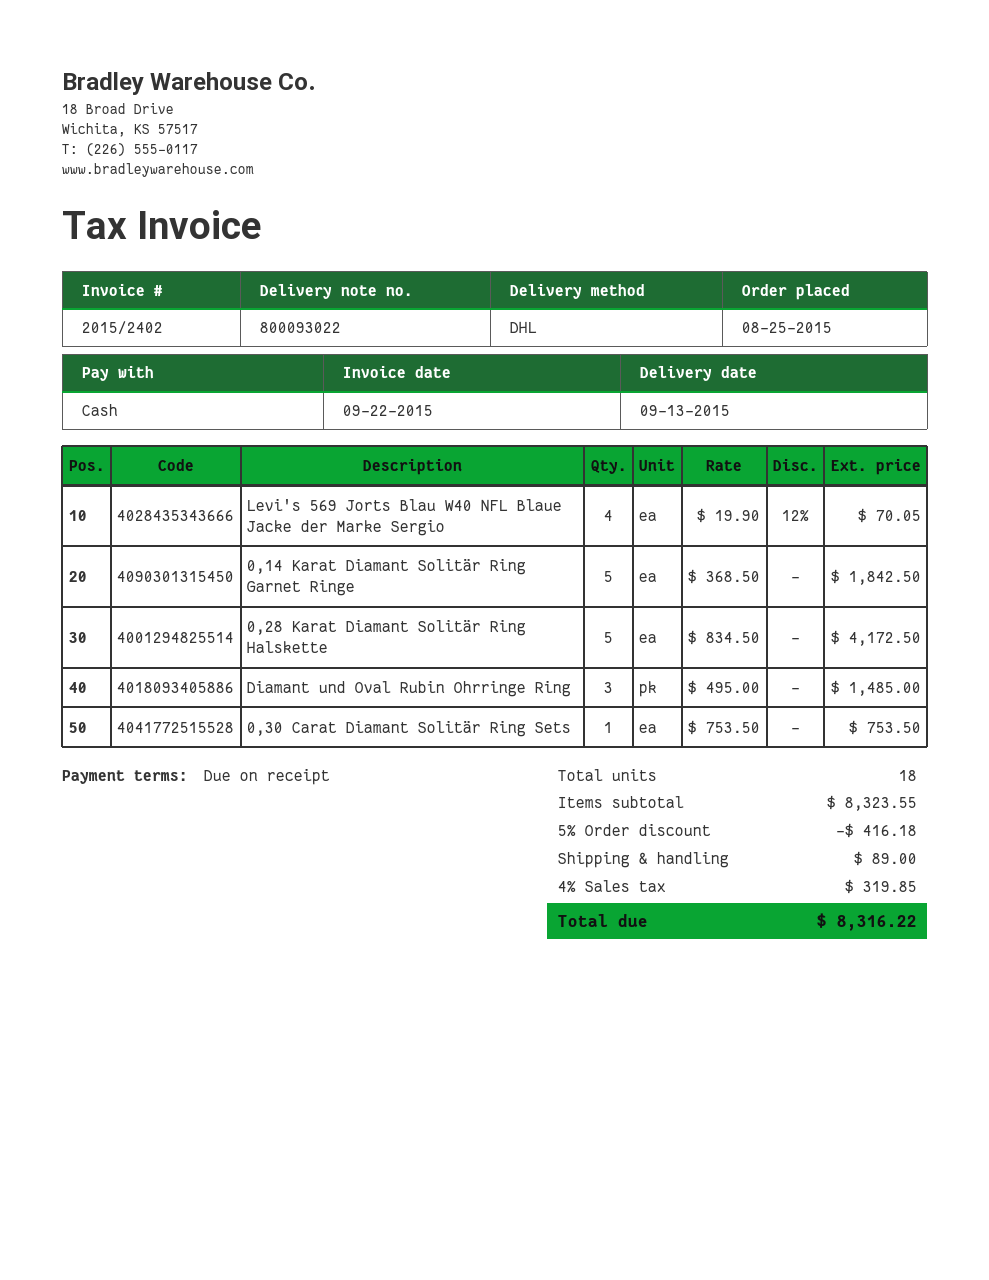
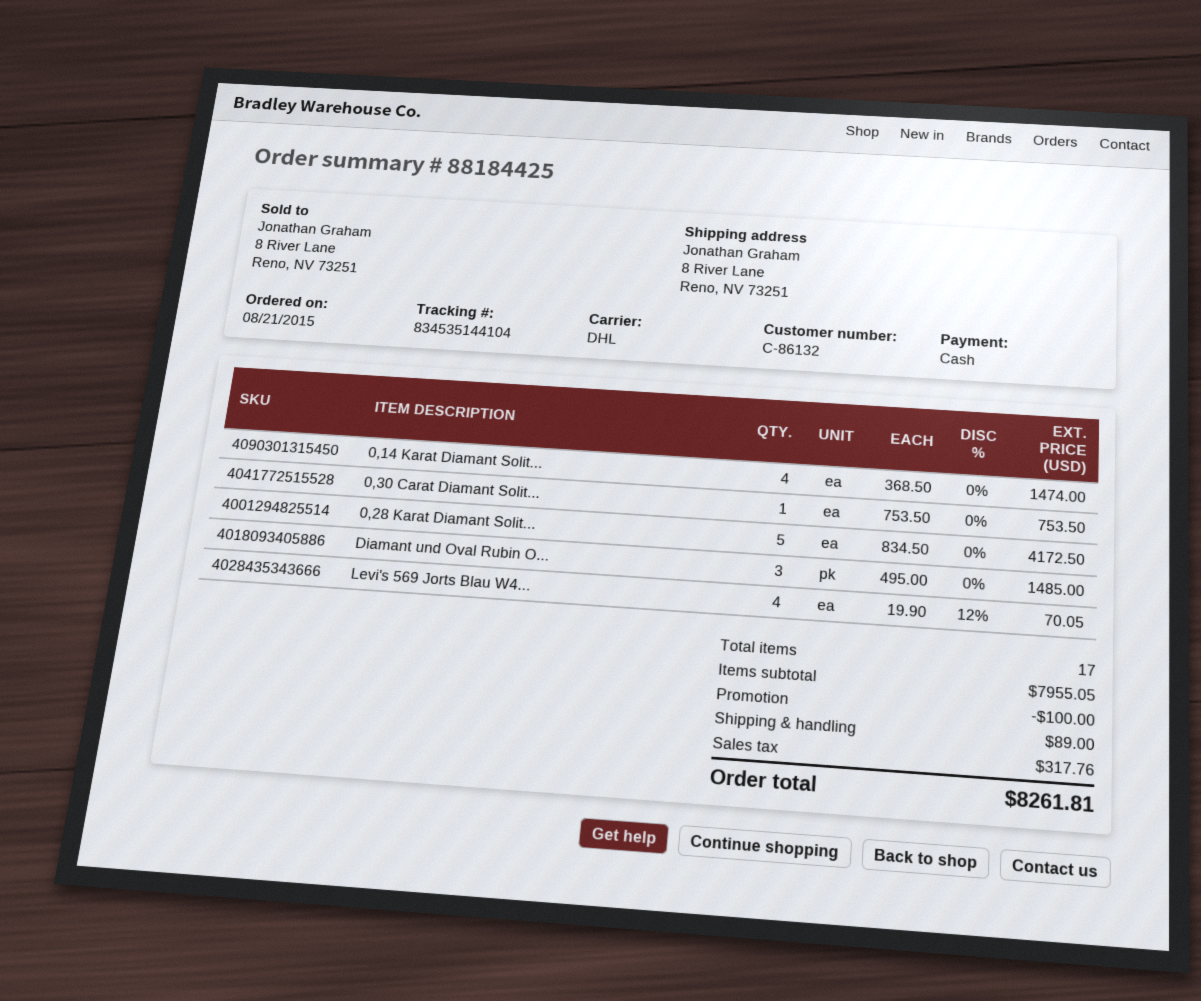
order date: 2015-08-25 -> 2015-08-21
0,14 Karat Diamant Solitär Ring Garnet Ringe: 5 x 368.50 = 1842.50 -> 4 x 368.50 = 1474.00
total quantity: 18 -> 17
subtotal: 8323.55 -> 7955.05
discount: 416.18 -> 100.00
tax: 319.85 -> 317.76
total: 8316.22 -> 8261.81

